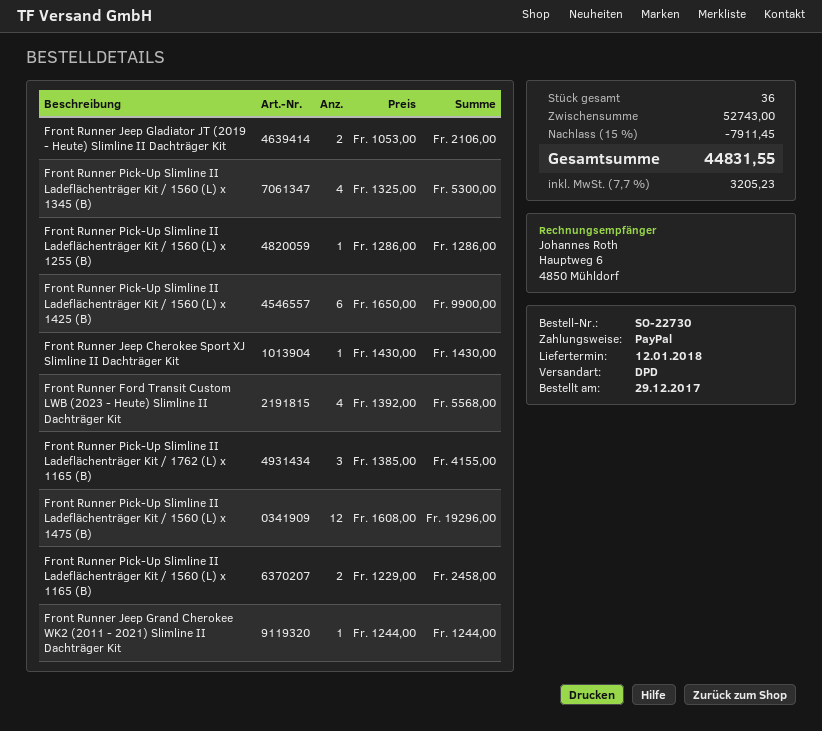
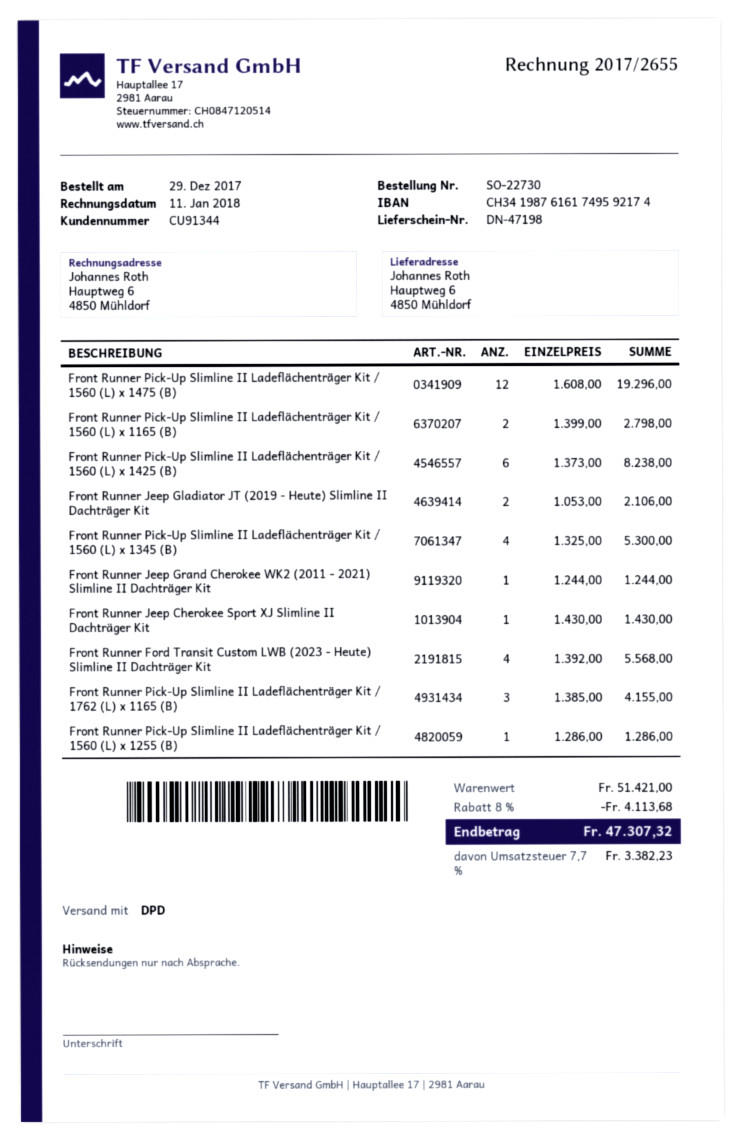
Front Runner Pick-Up Slimline II Ladeflächenträger Kit / 1560 (L) x 1425 (B): 6 x 1650.00 = 9900.00 -> 6 x 1373.00 = 8238.00
Front Runner Pick-Up Slimline II Ladeflächenträger Kit / 1560 (L) x 1165 (B): 2 x 1229.00 = 2458.00 -> 2 x 1399.00 = 2798.00
subtotal: 52743.00 -> 51421.00
discount: 15% = 7911.45 -> 8% = 4113.68
tax: 7.7% = 3205.23 -> 7.7% = 3382.23
total: 44831.55 -> 47307.32

